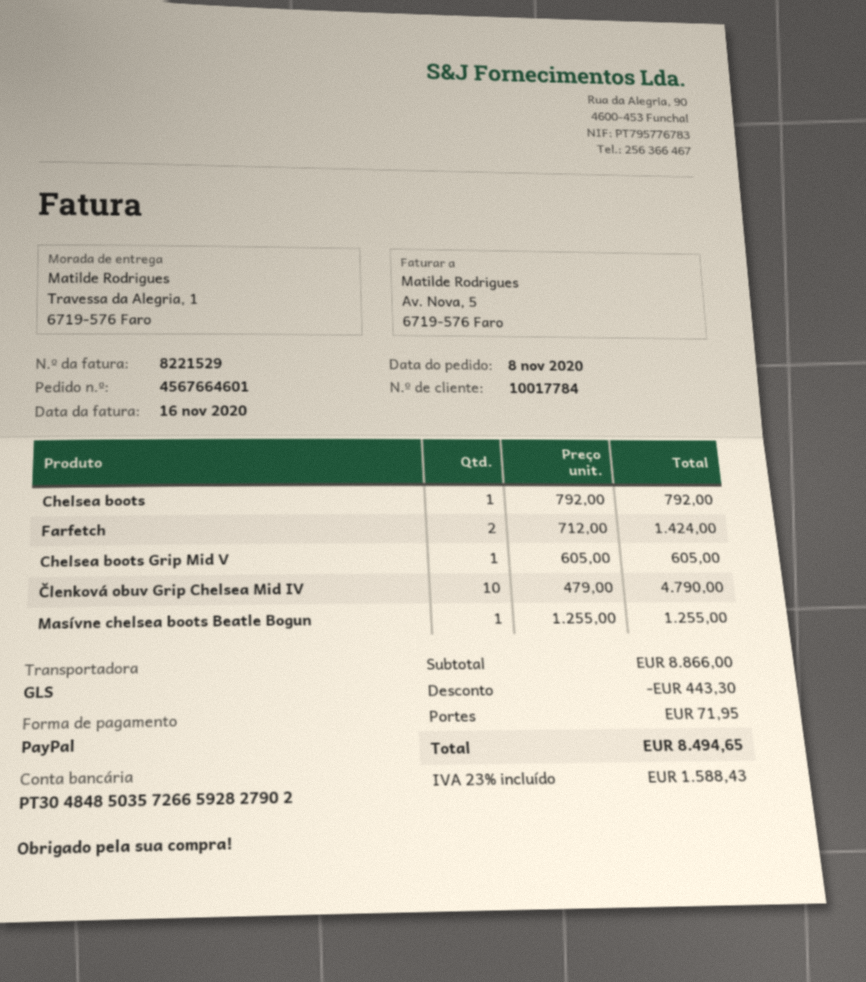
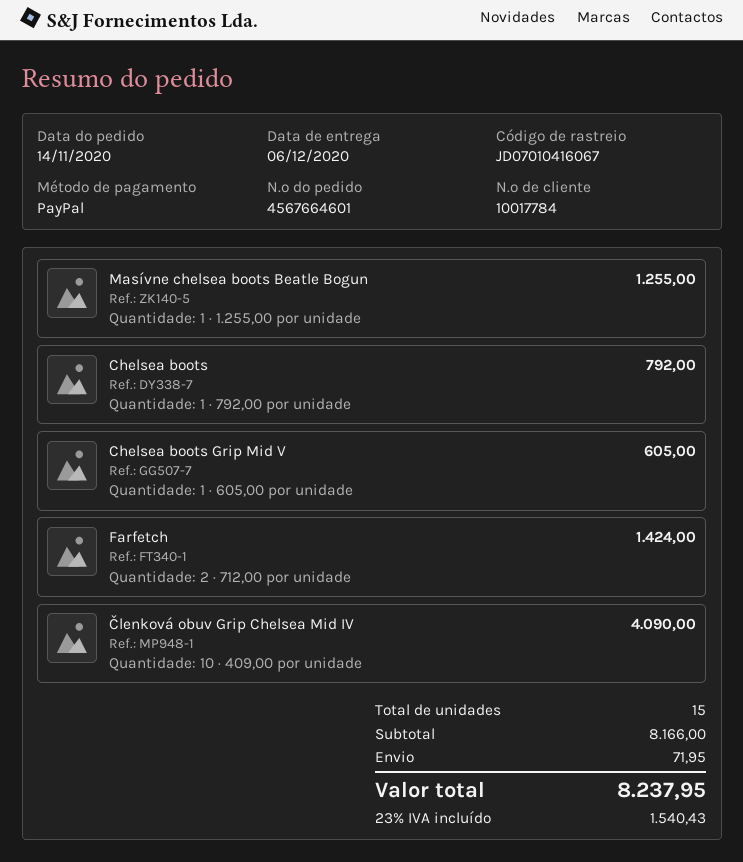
order date: 2020-11-08 -> 2020-11-14
Členková obuv Grip Chelsea Mid IV: 10 x 479.00 = 4790.00 -> 10 x 409.00 = 4090.00
subtotal: 8866.00 -> 8166.00
discount: 443.30 -> none
tax: 23% = 1588.43 -> 23% = 1540.43
total: 8494.65 -> 8237.95

